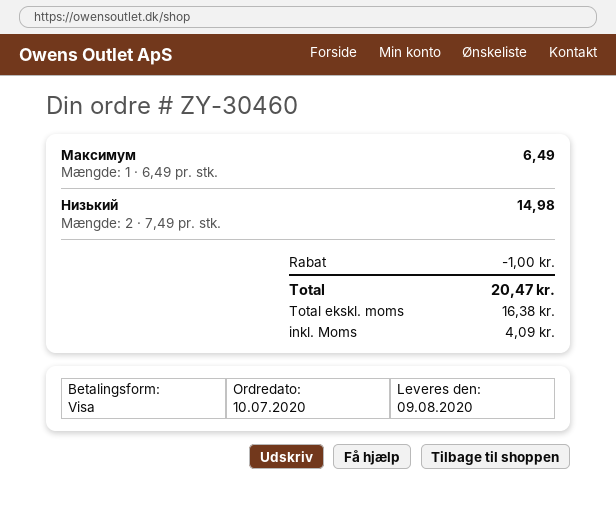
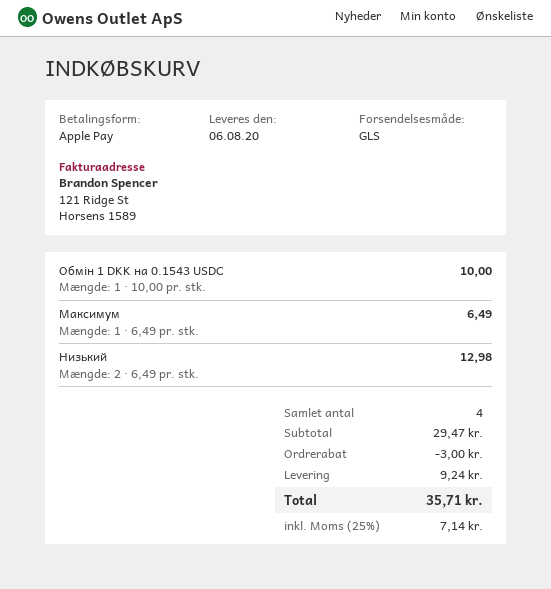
delivery date: 2020-08-09 -> 2020-08-06
payment method: Visa -> Apple Pay
Низький: 2 x 7.49 = 14.98 -> 2 x 6.49 = 12.98
Обмін 1 DKK на 0.1543 USDC: none -> 1 x 10.00 = 10.00
discount: 1.00 -> 3.00
shipping: none -> 9.24
tax: 4.09 -> 7.14
total: 20.47 -> 35.71

